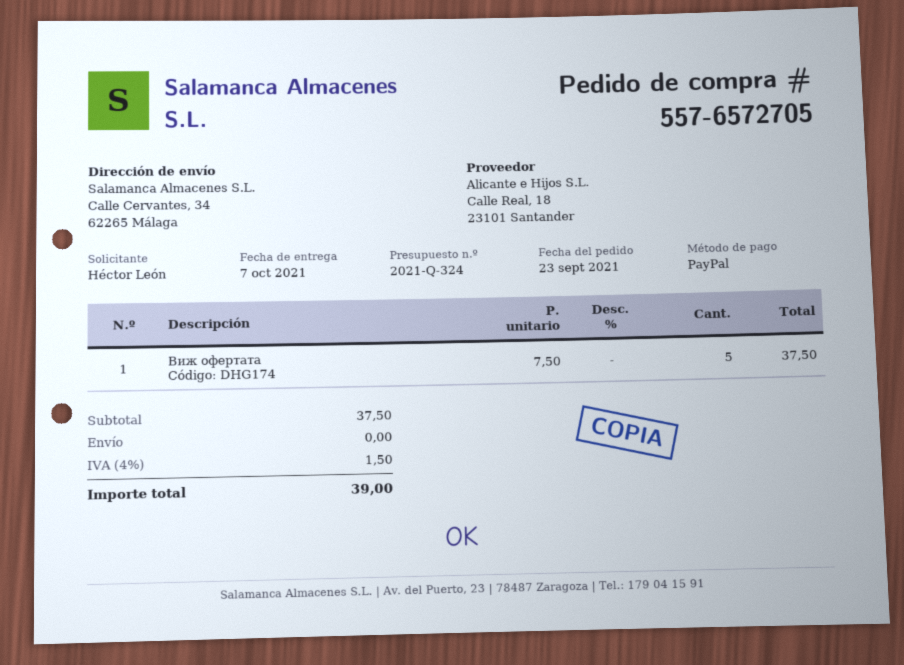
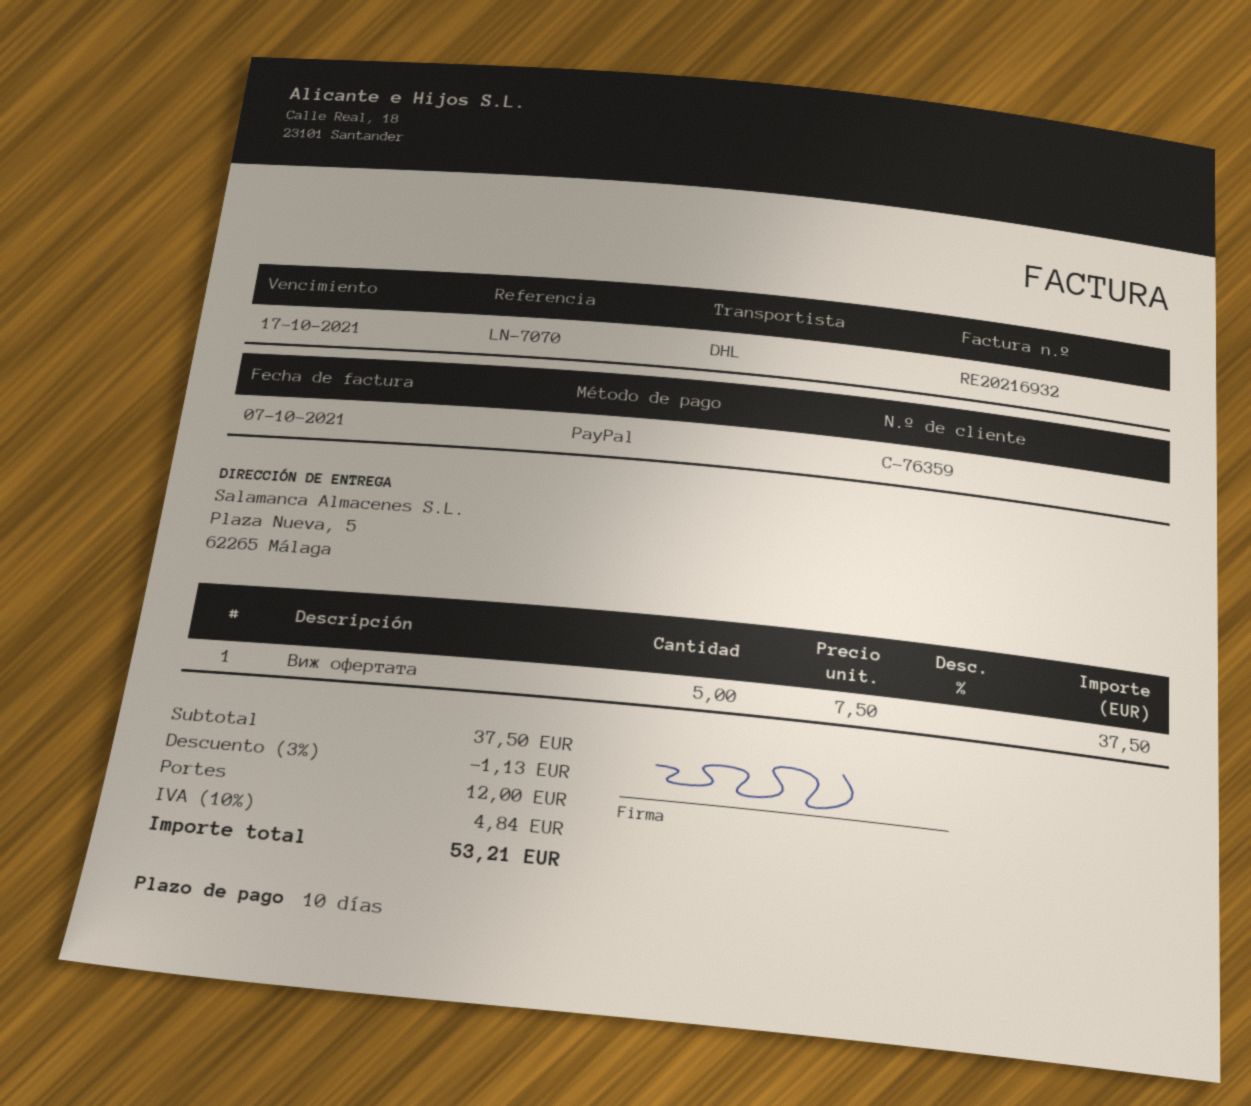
ship to: Calle Cervantes, 34, 62265 Málaga -> Plaza Nueva, 5, 62265 Málaga
discount: none -> 3% = 1.13
shipping: 0.00 -> 12.00
tax: 4% = 1.50 -> 10% = 4.84
total: 39.00 -> 53.21

